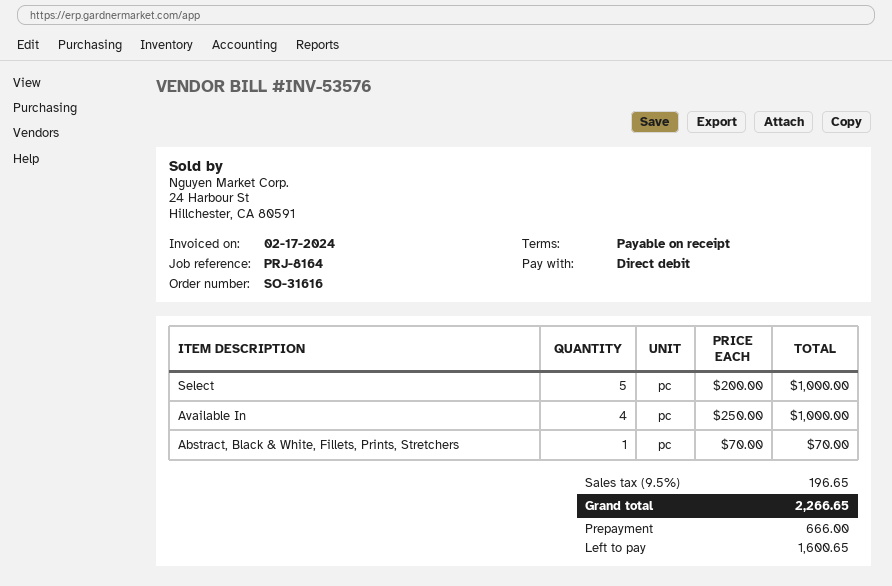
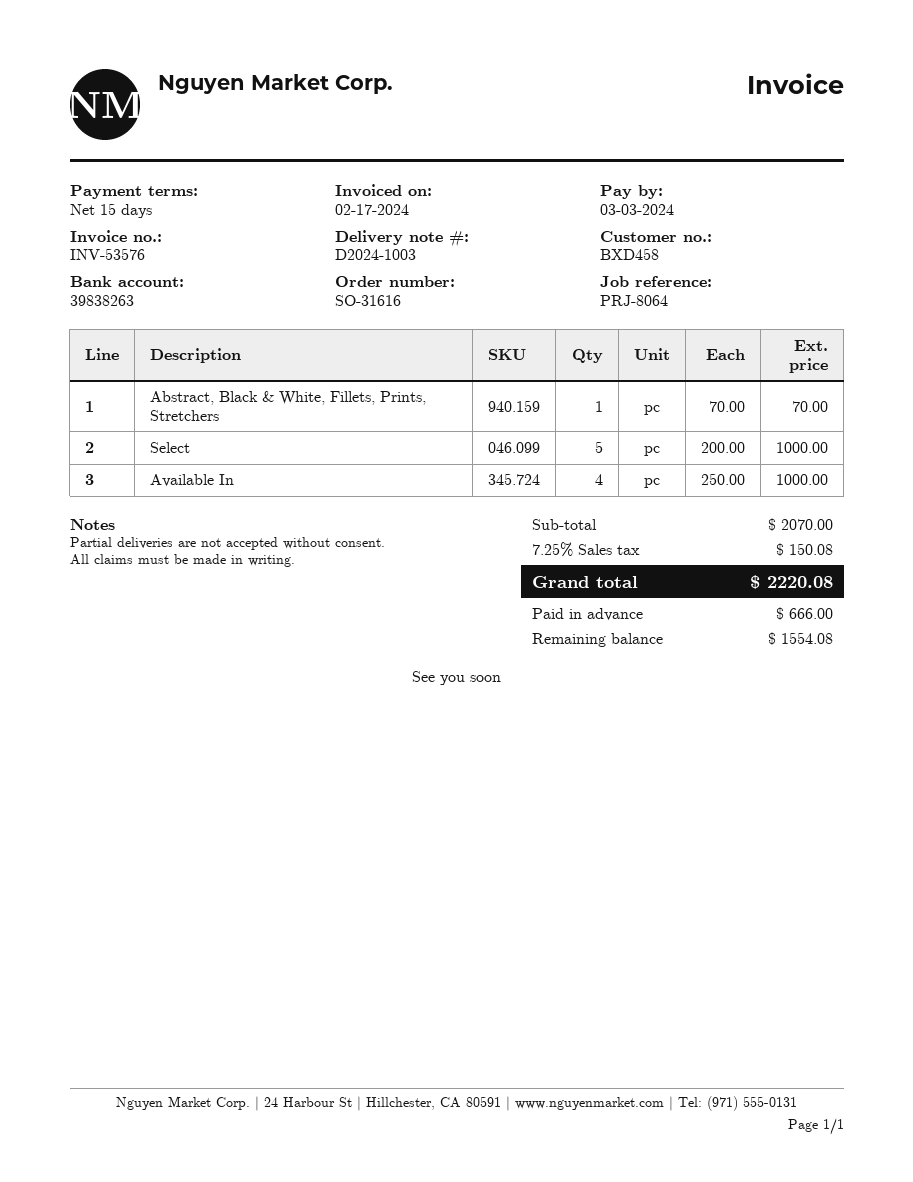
payment terms: on receipt -> 15 days
reference: PRJ-8164 -> PRJ-8064
tax: 9.5% = 196.65 -> 7.25% = 150.08
total: 2266.65 -> 2220.08
balance: 1600.65 -> 1554.08

